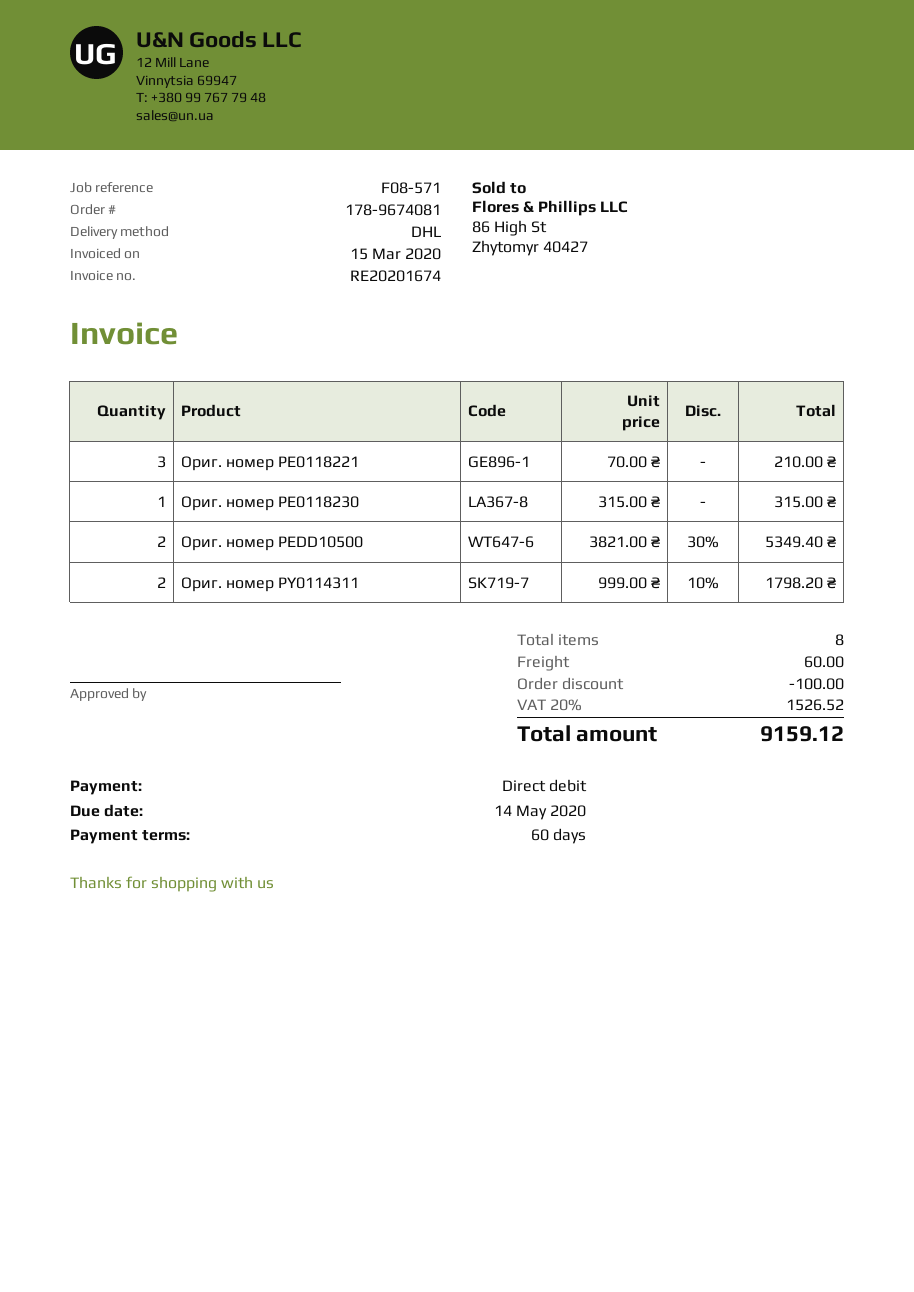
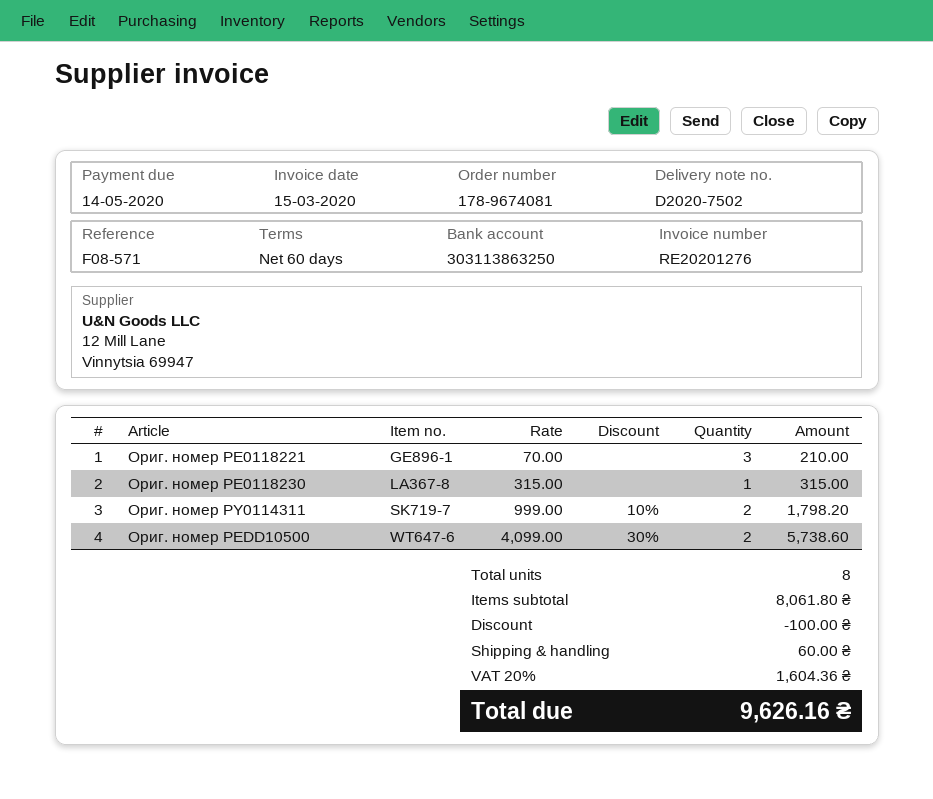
invoice number: RE20201674 -> RE20201276
Ориг. номер PEDD10500: 2 x 3821.00 - 30% = 5349.40 -> 2 x 4099.00 - 30% = 5738.60
tax: 20% = 1526.52 -> 20% = 1604.36
total: 9159.12 -> 9626.16

